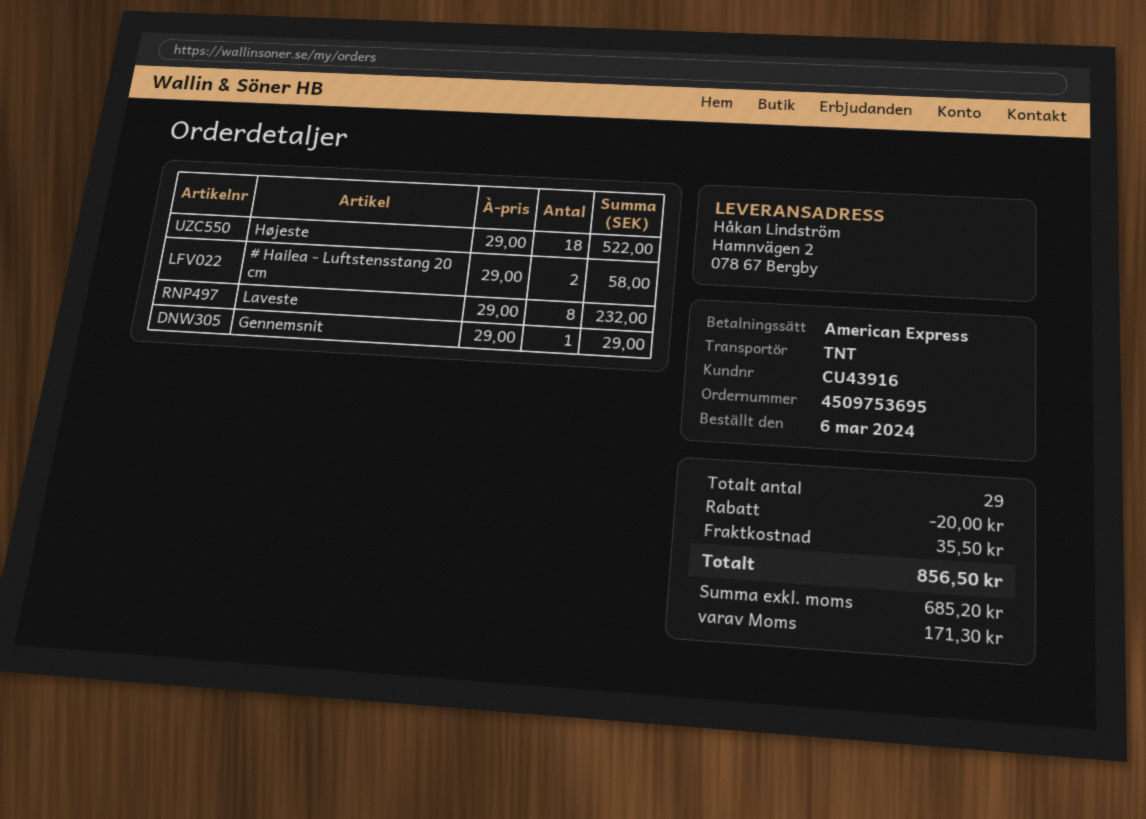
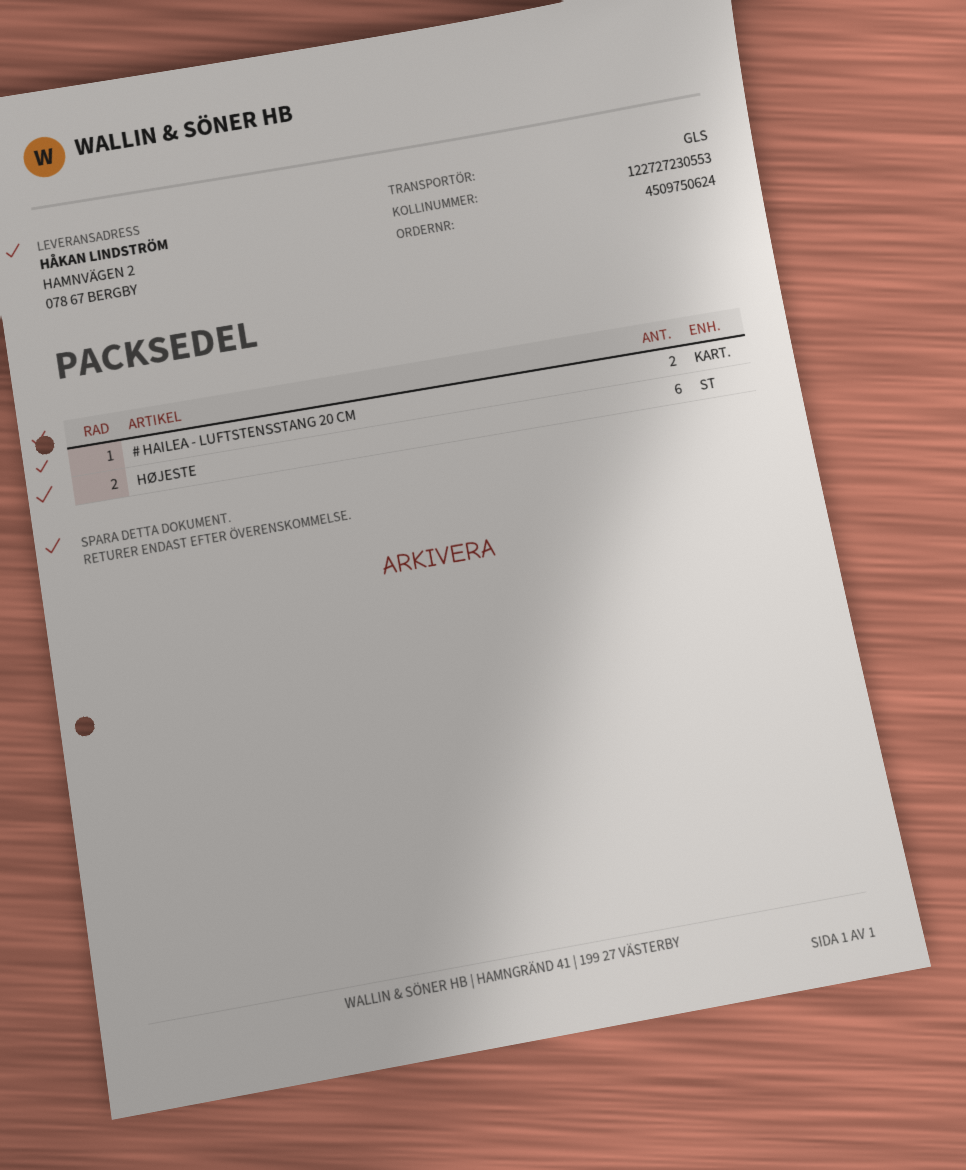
order number: 4509753695 -> 4509750624
shipping method: TNT -> GLS
Højeste: 18 -> 6
Laveste: 8 -> none
Gennemsnit: 1 -> none

